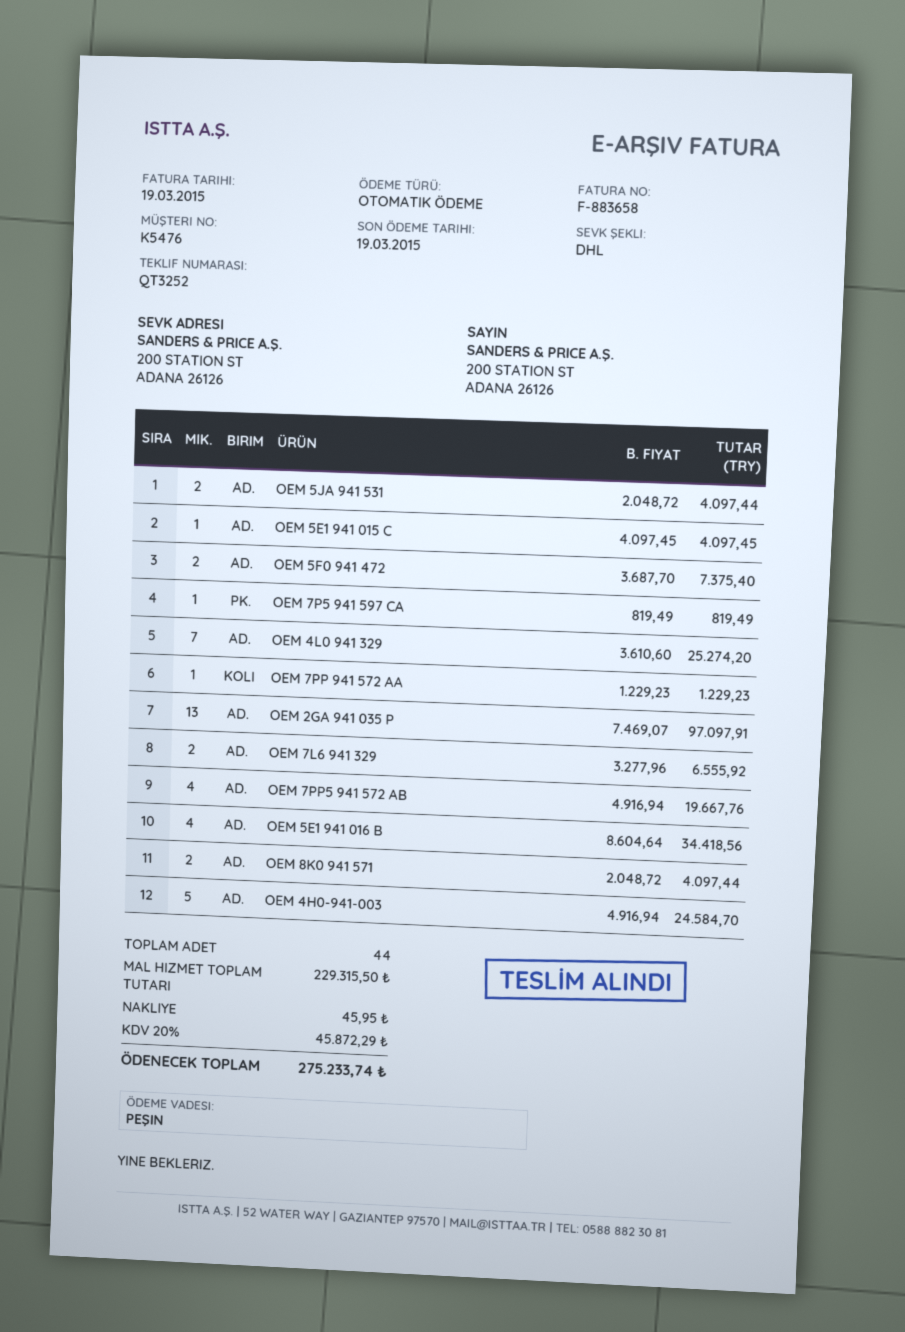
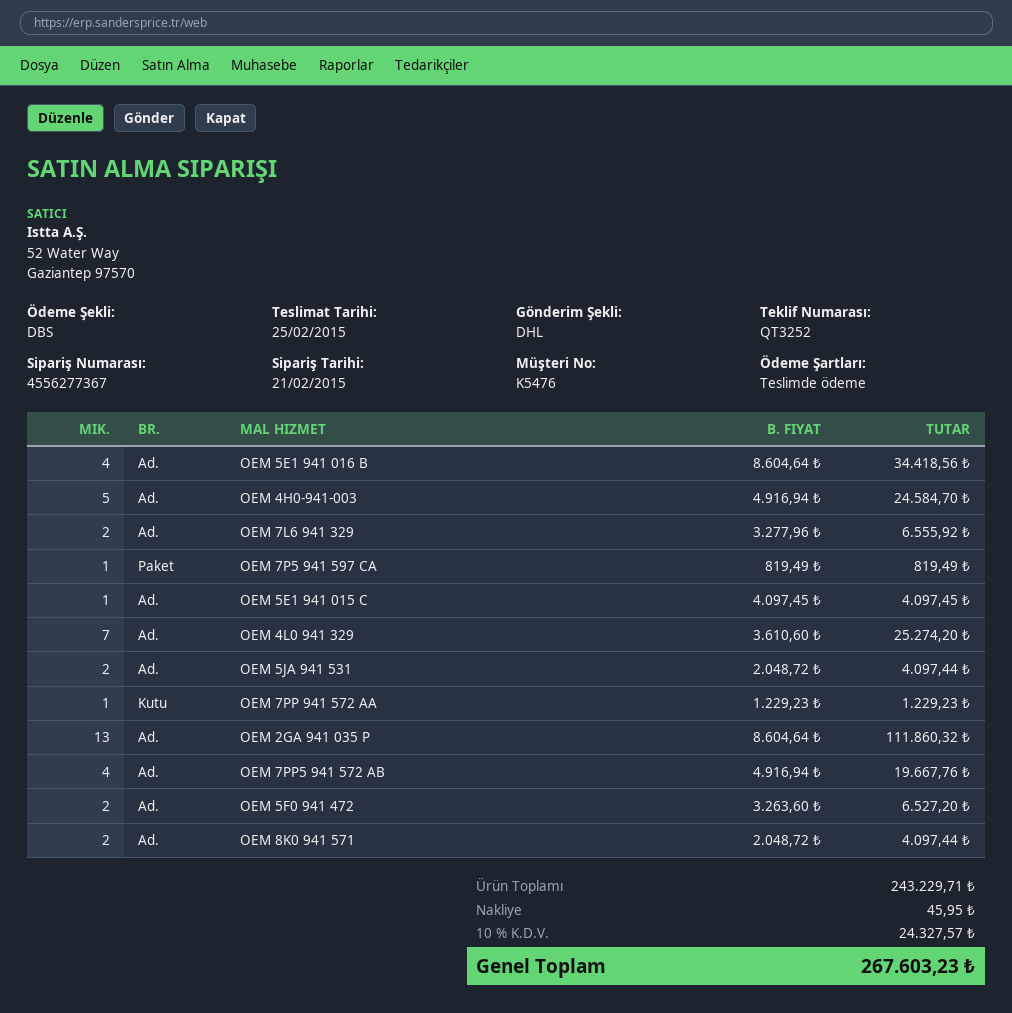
OEM 5F0 941 472: 2 x 3687.70 = 7375.40 -> 2 x 3263.60 = 6527.20
OEM 2GA 941 035 P: 13 x 7469.07 = 97097.91 -> 13 x 8604.64 = 111860.32
subtotal: 229315.50 -> 243229.71
tax: 20% = 45872.29 -> 10% = 24327.57
total: 275233.74 -> 267603.23

